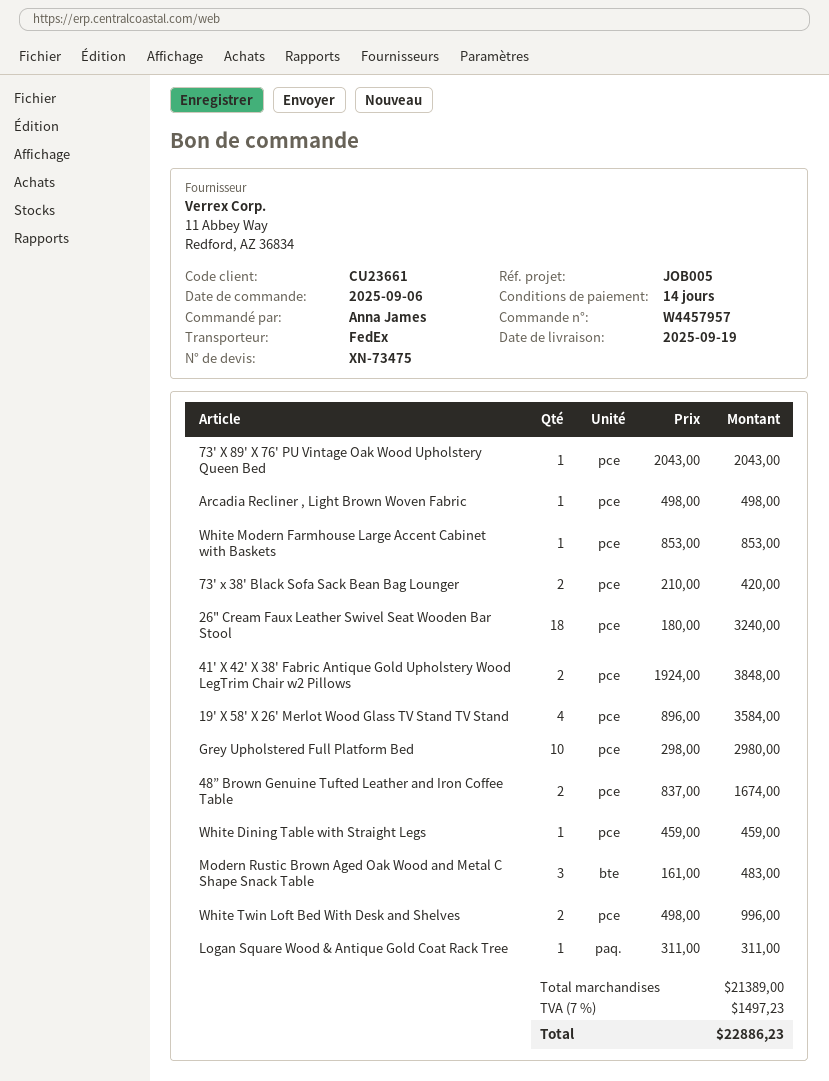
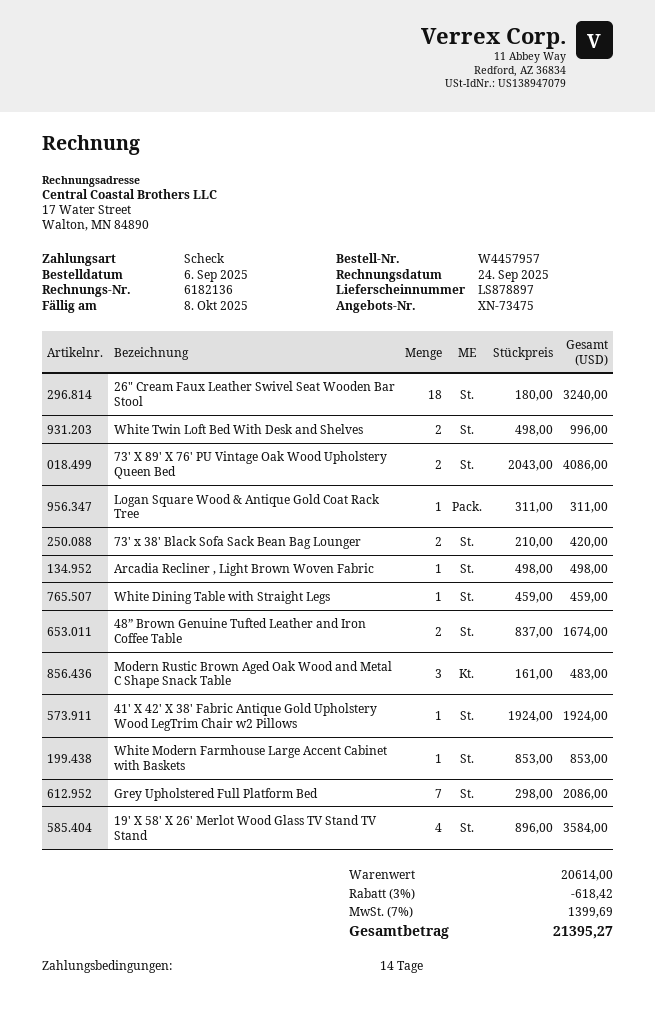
73' X 89' X 76' PU Vintage Oak Wood Upholstery Queen Bed: 1 x 2043.00 = 2043.00 -> 2 x 2043.00 = 4086.00
41' X 42' X 38' Fabric Antique Gold Upholstery Wood LegTrim Chair w2 Pillows: 2 x 1924.00 = 3848.00 -> 1 x 1924.00 = 1924.00
Grey Upholstered Full Platform Bed: 10 x 298.00 = 2980.00 -> 7 x 298.00 = 2086.00
subtotal: 21389.00 -> 20614.00
discount: none -> 3% = 618.42
tax: 7% = 1497.23 -> 7% = 1399.69
total: 22886.23 -> 21395.27

